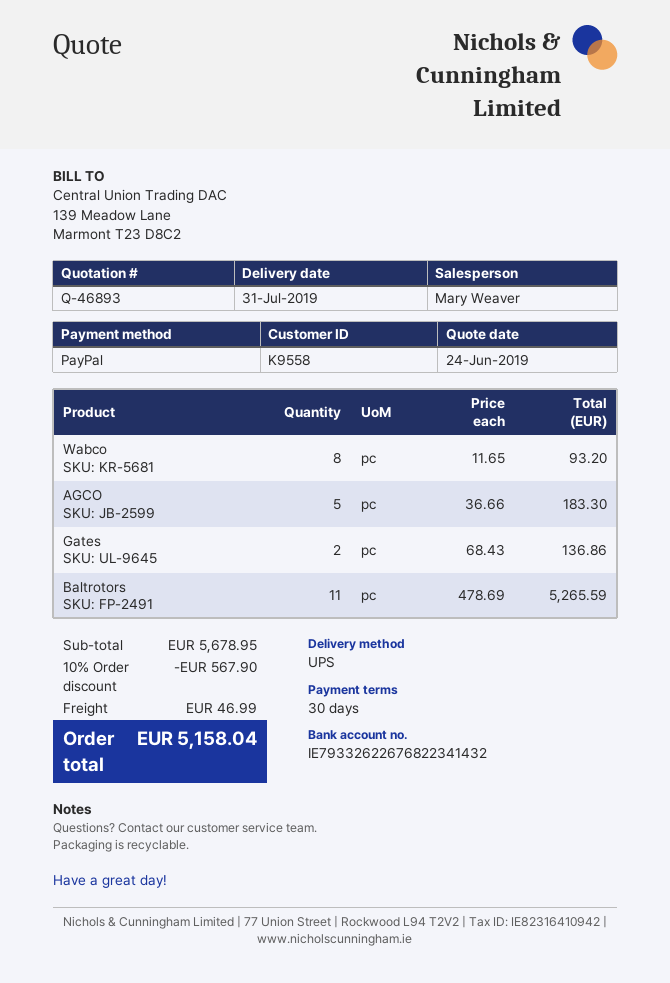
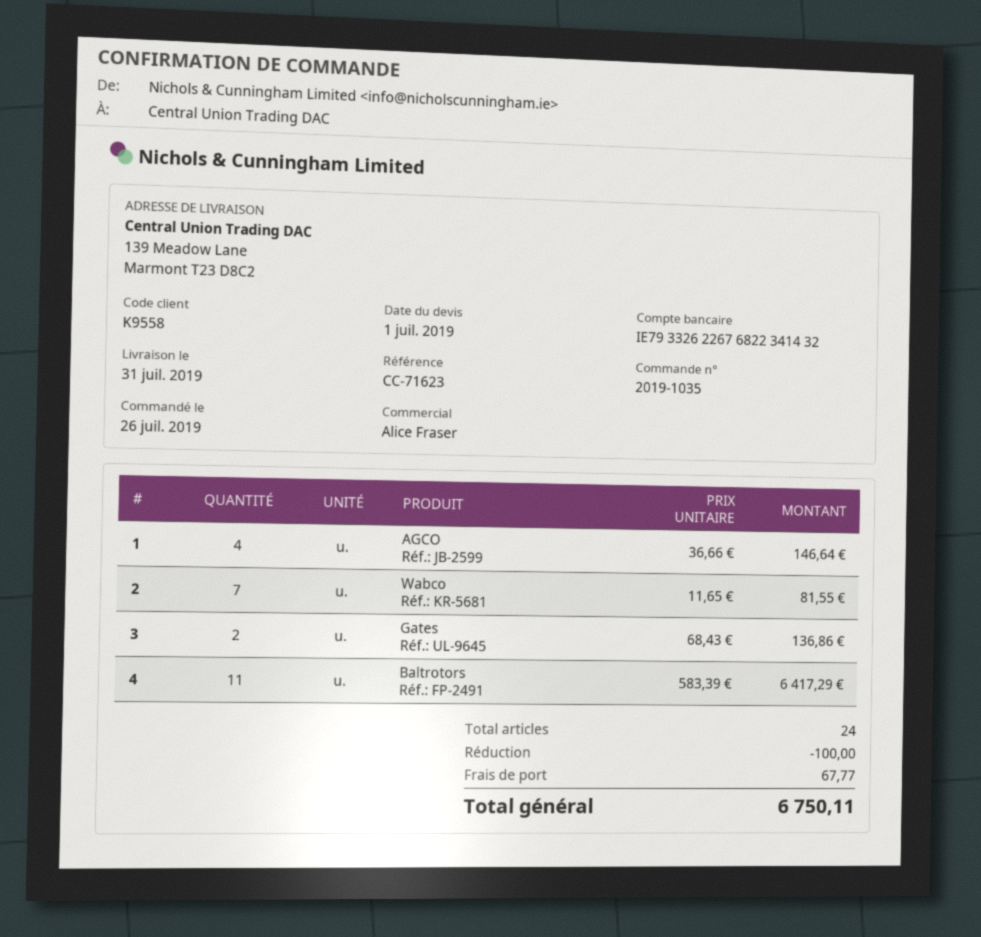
quote date: 2019-06-24 -> 2019-07-01
sales rep: Mary Weaver -> Alice Fraser
Wabco: 8 x 11.65 = 93.20 -> 7 x 11.65 = 81.55
AGCO: 5 x 36.66 = 183.30 -> 4 x 36.66 = 146.64
Baltrotors: 11 x 478.69 = 5265.59 -> 11 x 583.39 = 6417.29
discount: 567.90 -> 100.00
shipping: 46.99 -> 67.77
total: 5158.04 -> 6750.11

